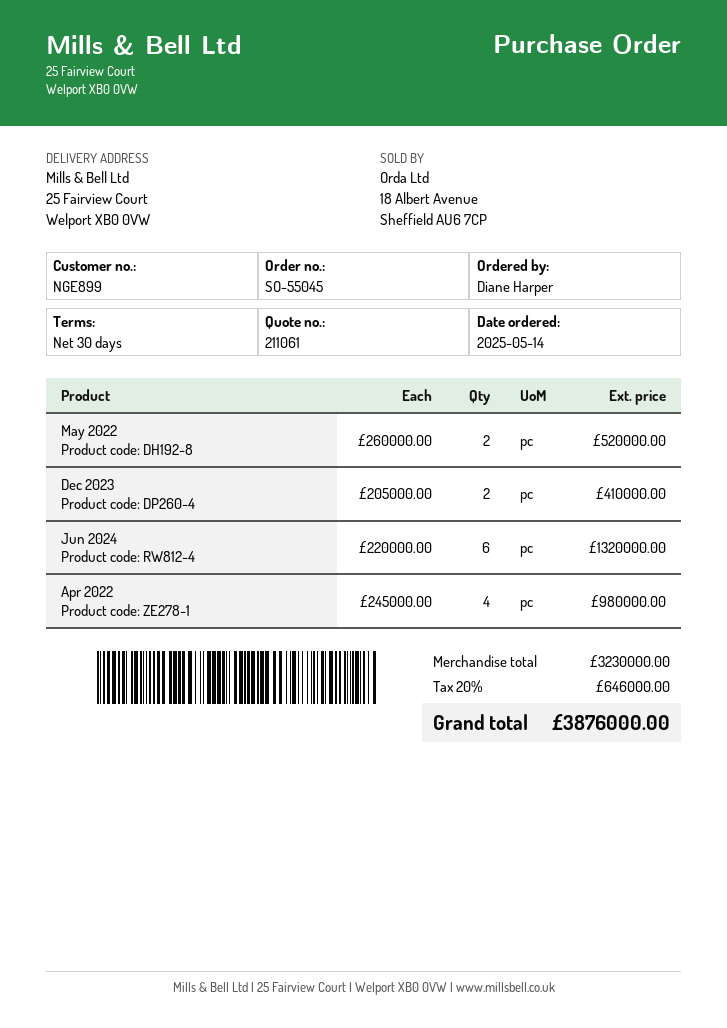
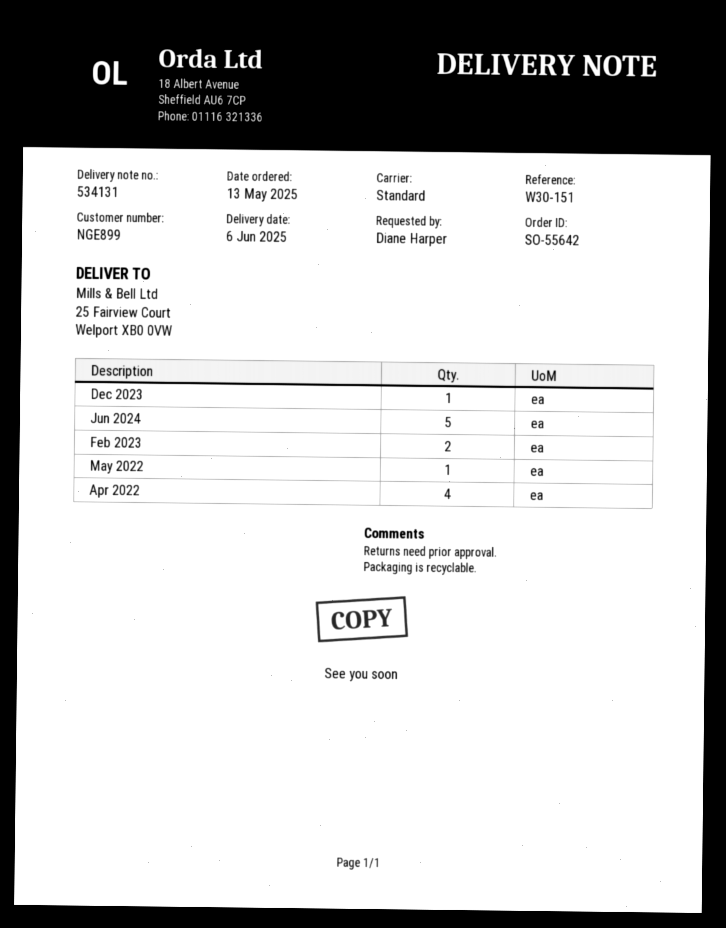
order number: SO-55045 -> SO-55642
order date: 2025-05-14 -> 2025-05-13
May 2022: 2 -> 1
Dec 2023: 2 -> 1
Jun 2024: 6 -> 5
Feb 2023: none -> 2

